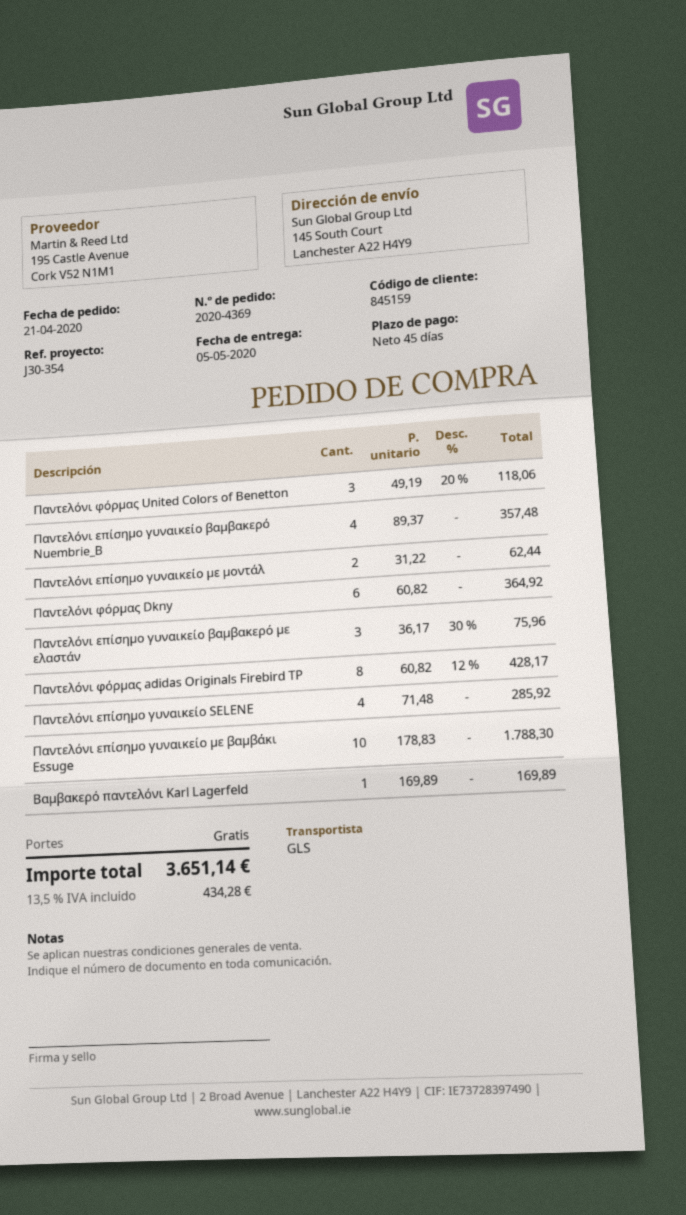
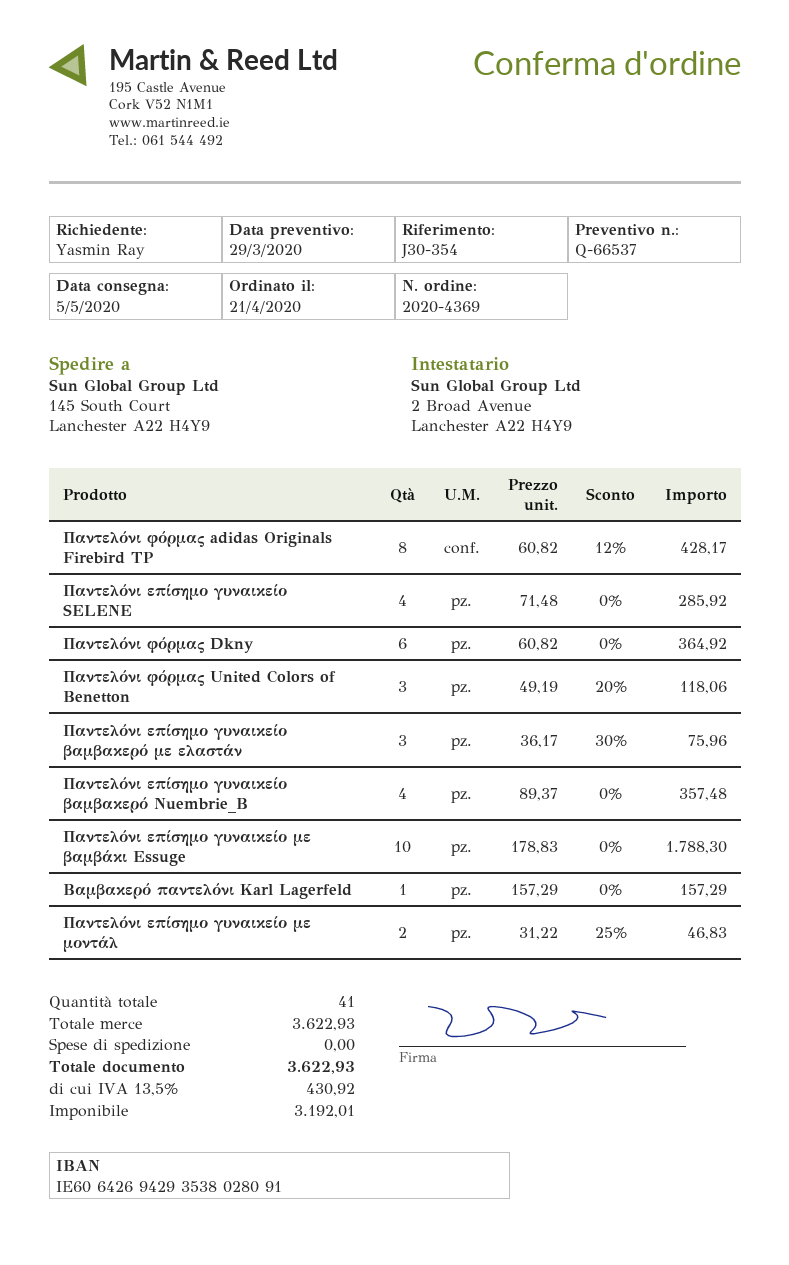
Παντελόνι επίσημο γυναικείο με μοντάλ: 2 x 31.22 = 62.44 -> 2 x 31.22 - 25% = 46.83
Βαμβακερό παντελόνι Karl Lagerfeld: 1 x 169.89 = 169.89 -> 1 x 157.29 = 157.29
tax: 13.5% = 434.28 -> 13.5% = 430.92
total: 3651.14 -> 3622.93

